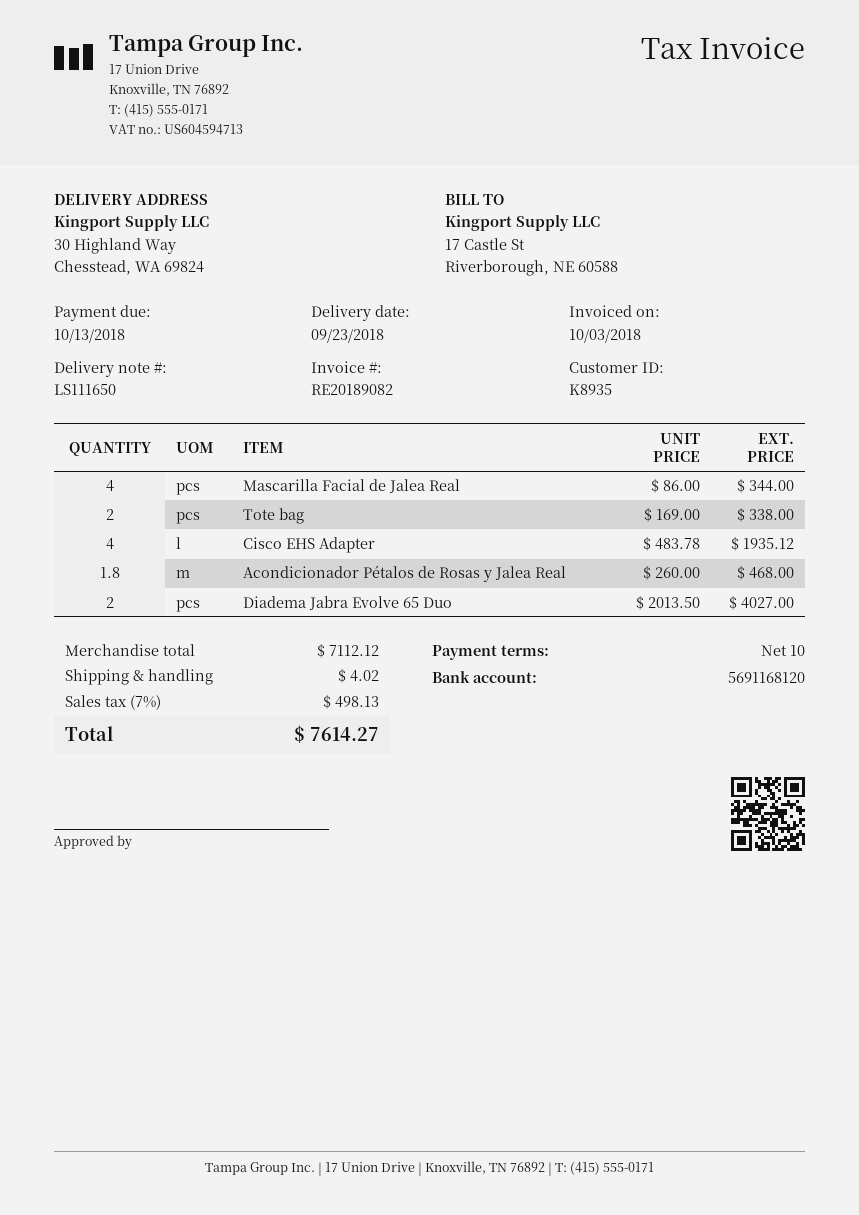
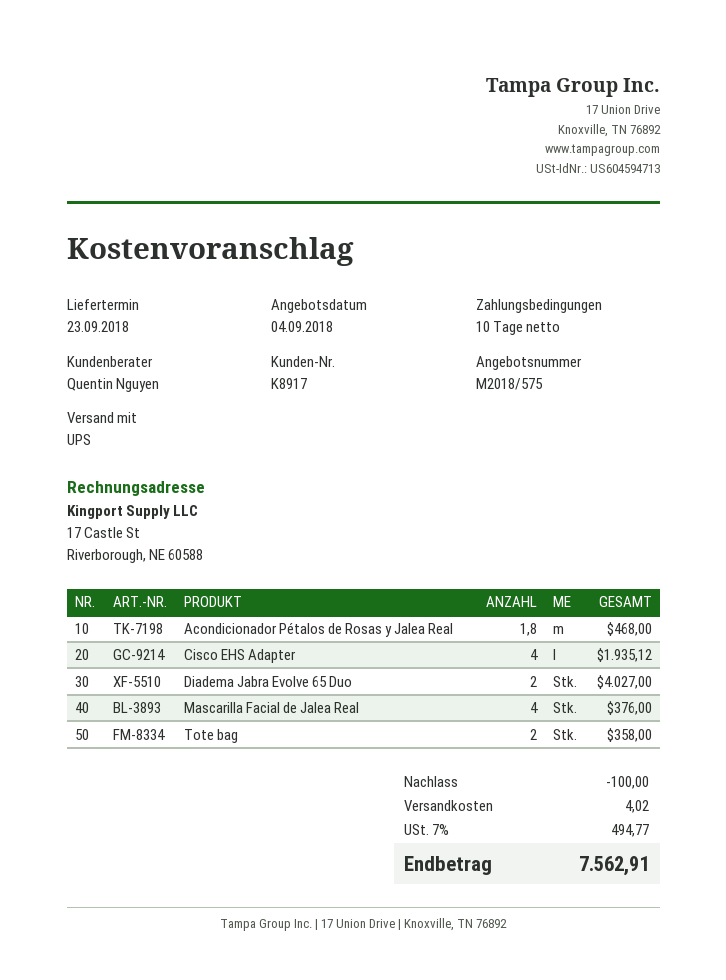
customer number: K8935 -> K8917
Mascarilla Facial de Jalea Real: 4 for 344.00 -> 4 for 376.00
Tote bag: 2 for 338.00 -> 2 for 358.00
discount: none -> 100.00
tax: 7% = 498.13 -> 7% = 494.77
total: 7614.27 -> 7562.91

